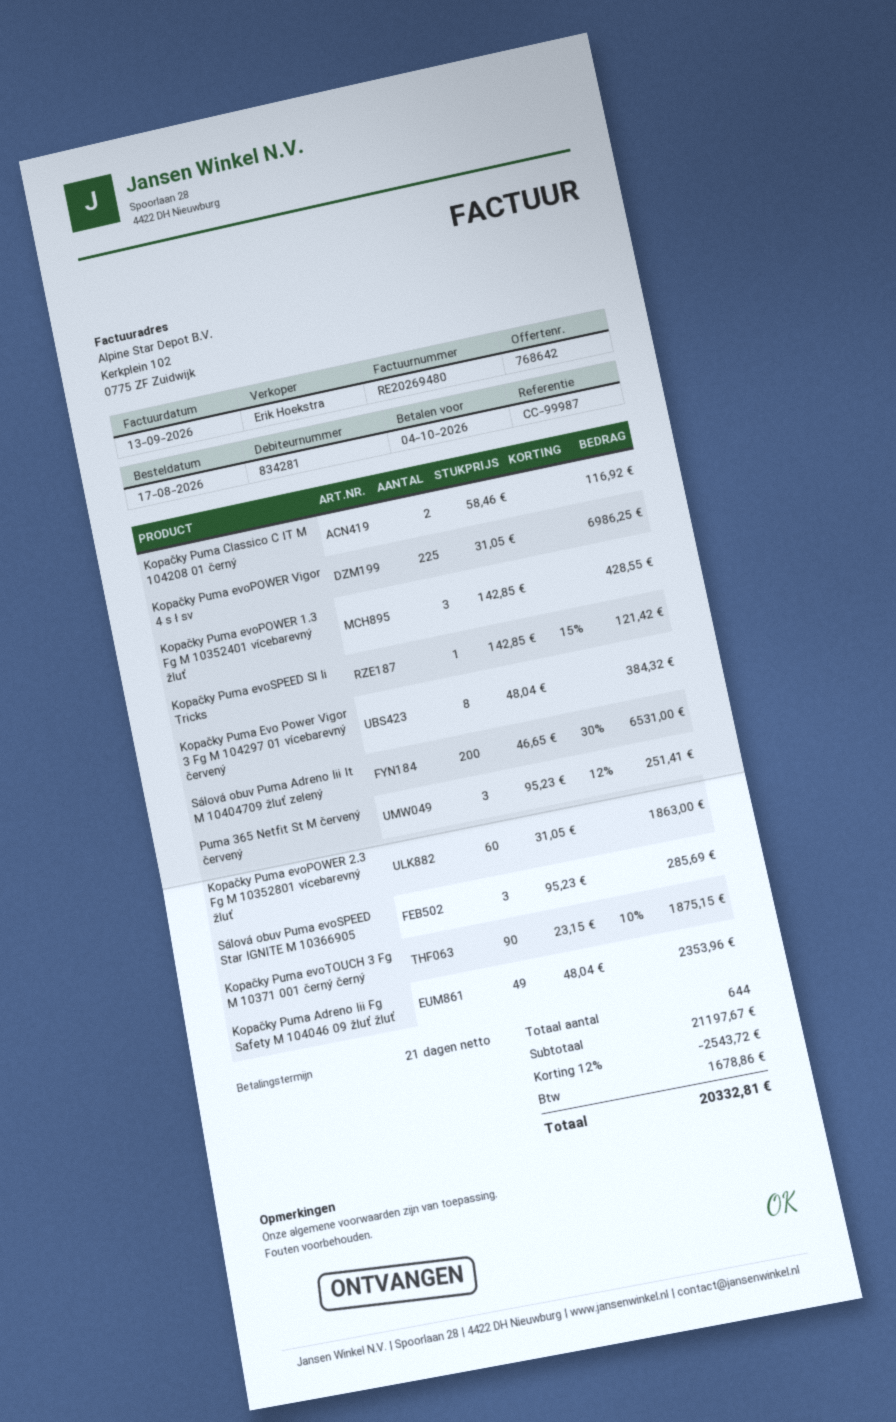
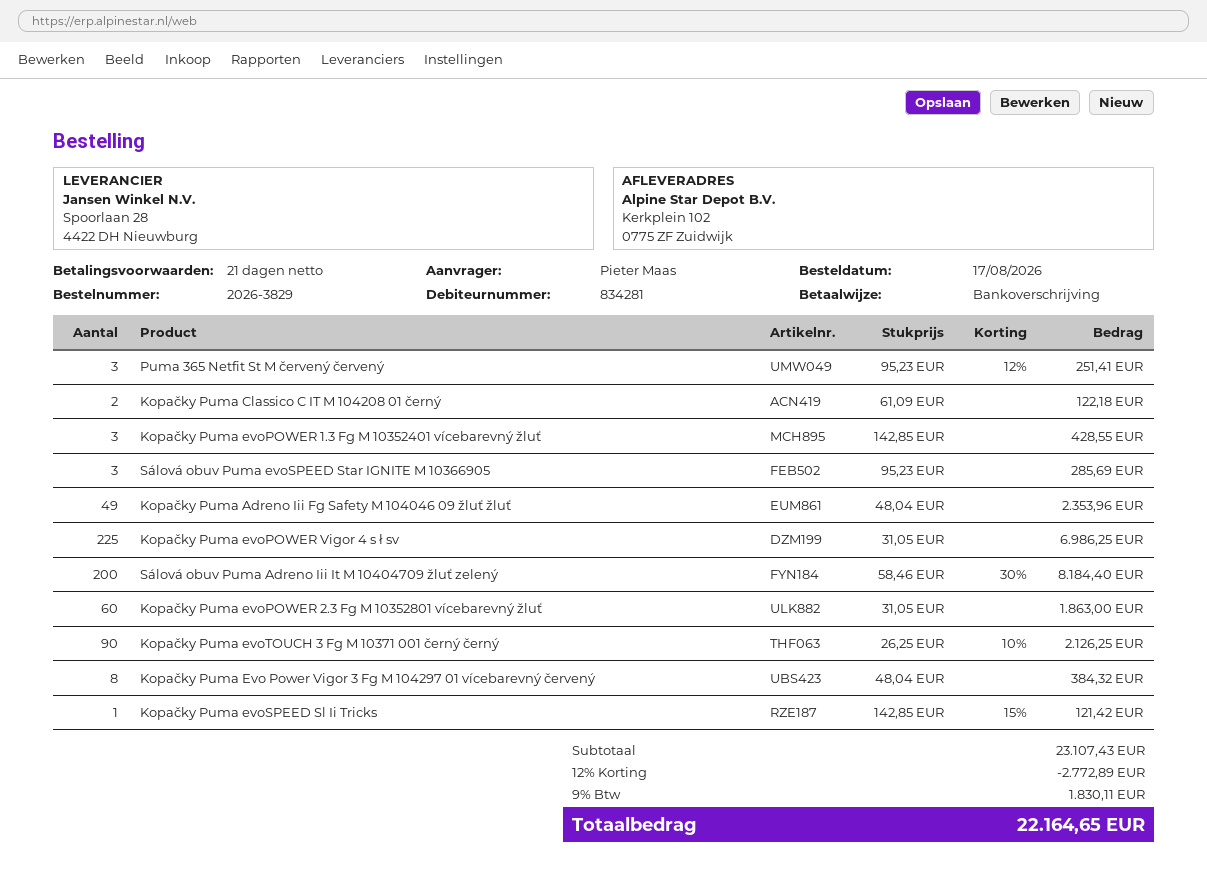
Kopačky Puma Classico C IT M 104208 01 černý: 2 x 58.46 = 116.92 -> 2 x 61.09 = 122.18
Sálová obuv Puma Adreno Iii It M 10404709 žluť zelený: 200 x 46.65 - 30% = 6531.00 -> 200 x 58.46 - 30% = 8184.40
Kopačky Puma evoTOUCH 3 Fg M 10371 001 černý černý: 90 x 23.15 - 10% = 1875.15 -> 90 x 26.25 - 10% = 2126.25
subtotal: 21197.67 -> 23107.43
discount: 12% = 2543.72 -> 12% = 2772.89
tax: 1678.86 -> 1830.11
total: 20332.81 -> 22164.65

